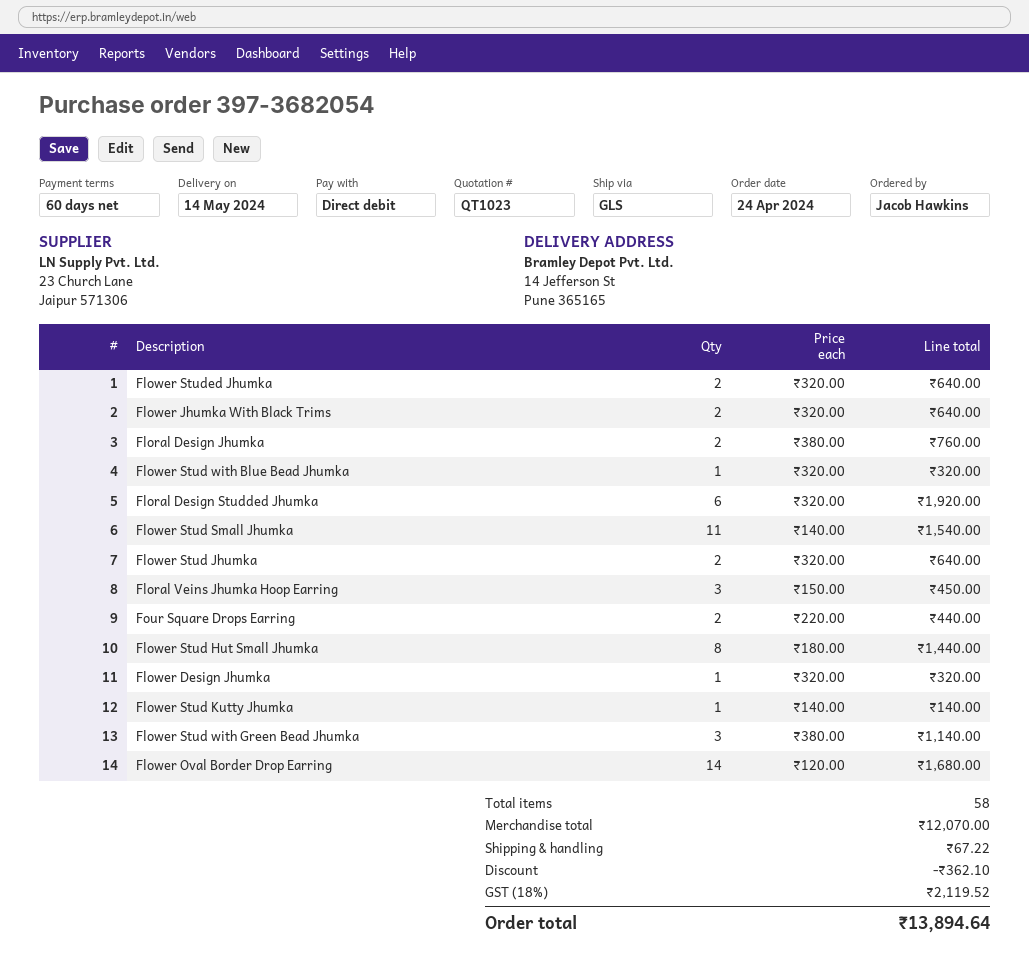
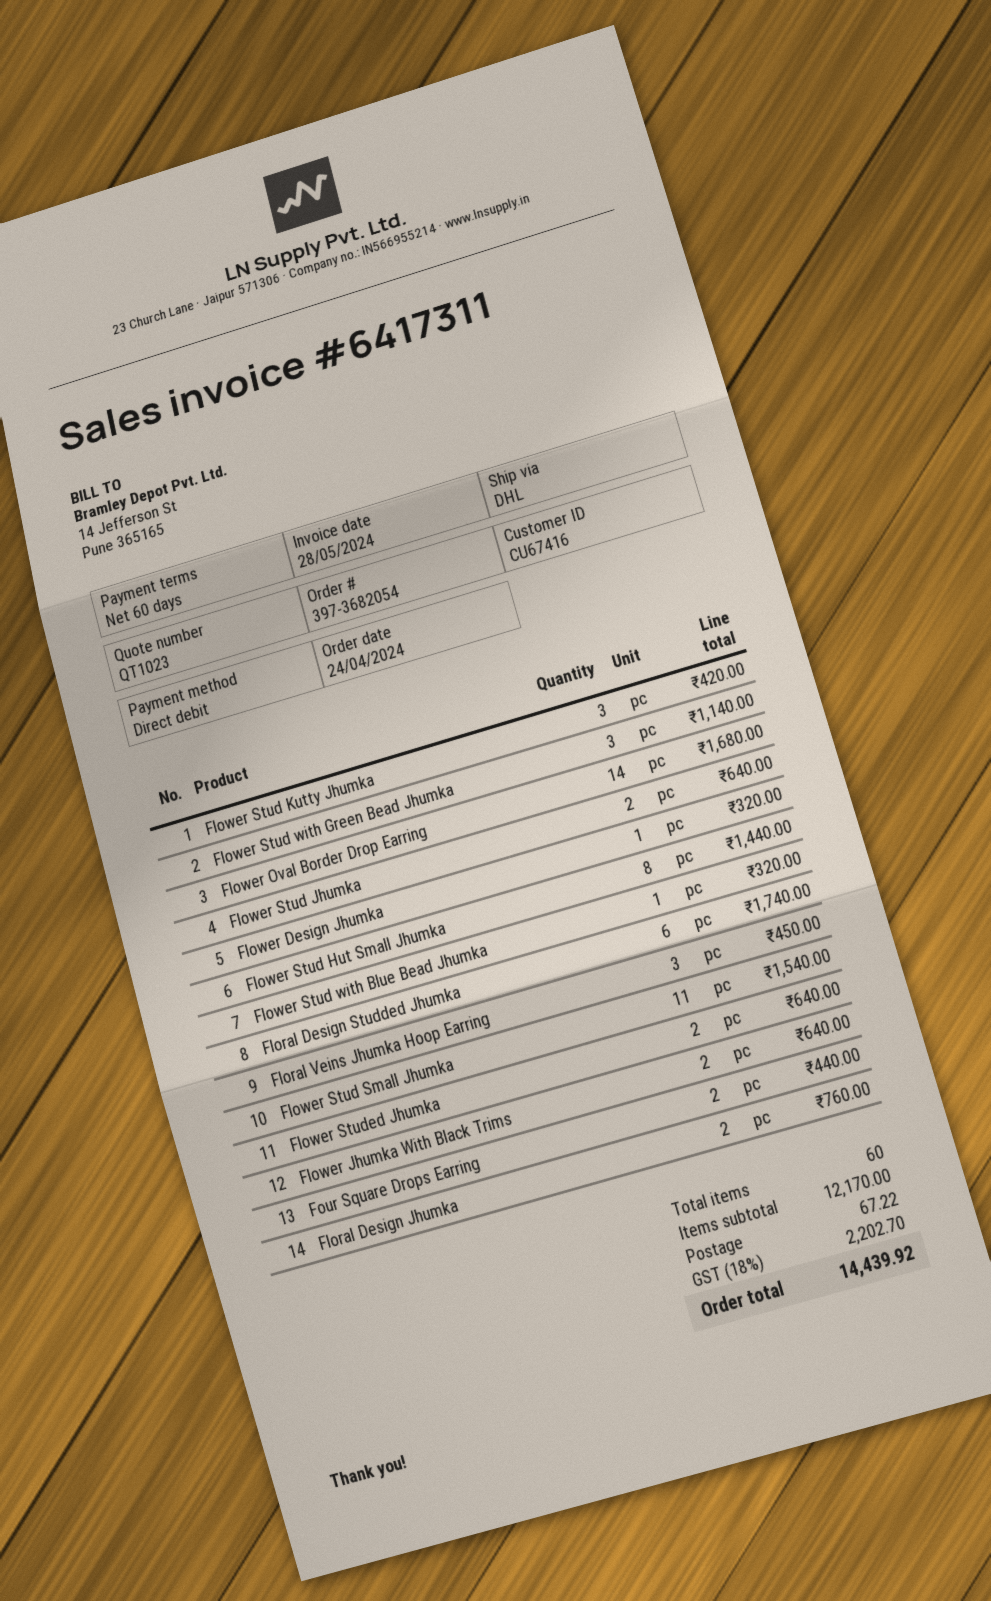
shipping method: GLS -> DHL
Floral Design Studded Jhumka: 6 for 1920.00 -> 6 for 1740.00
Flower Stud Kutty Jhumka: 1 for 140.00 -> 3 for 420.00
total quantity: 58 -> 60
subtotal: 12070.00 -> 12170.00
discount: 362.10 -> none
tax: 18% = 2119.52 -> 18% = 2202.70
total: 13894.64 -> 14439.92

